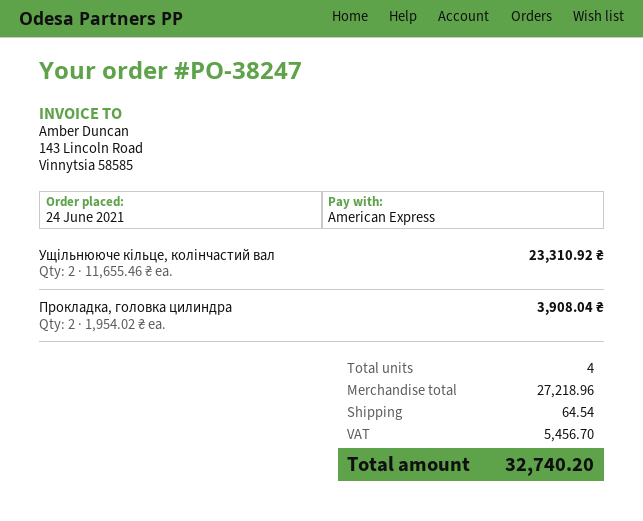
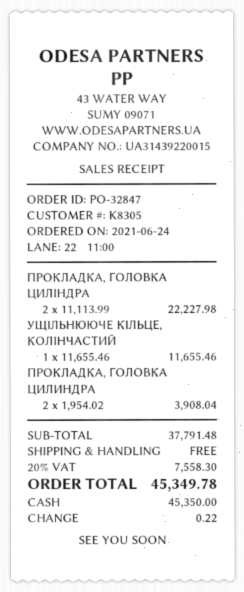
order number: PO-38247 -> PO-32847
payment method: American Express -> cash
Ущільнююче кільце, колінчастий вал: 2 x 11655.46 = 23310.92 -> 1 x 11655.46 = 11655.46
ПРОКЛАДКА, ГОЛОВКА ЦИЛІНДРА: none -> 2 x 11113.99 = 22227.98
subtotal: 27218.96 -> 37791.48
shipping: 64.54 -> 0.00
tax: 5456.70 -> 7558.30
total: 32740.20 -> 45349.78

